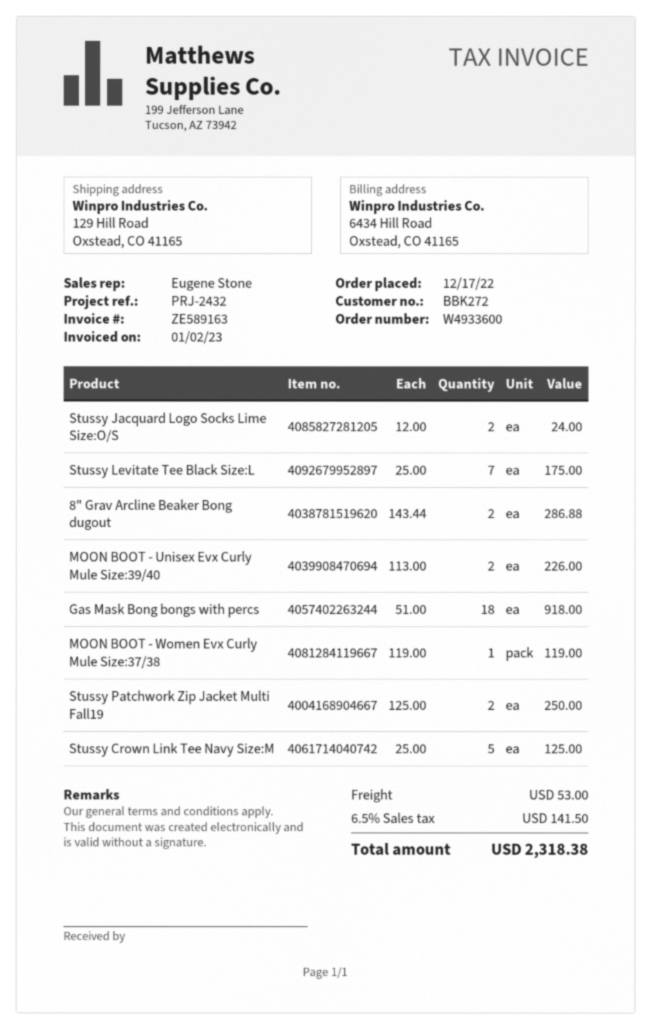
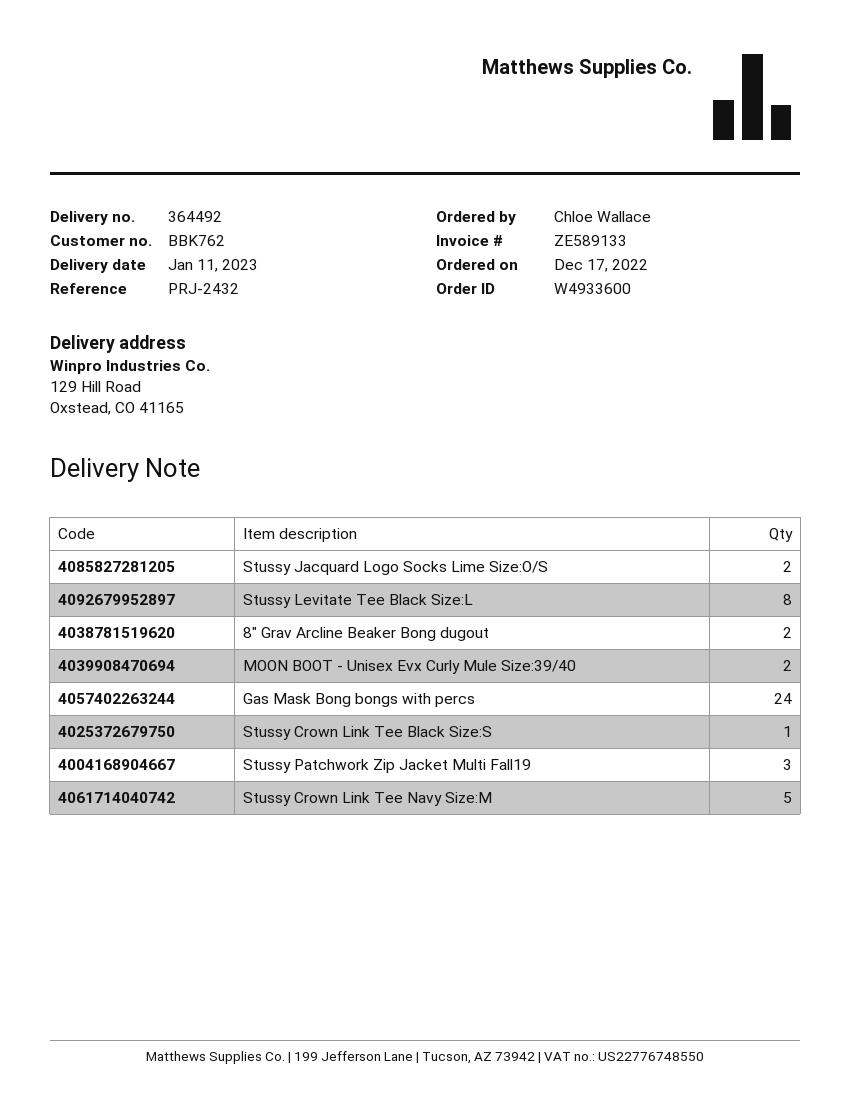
invoice number: ZE589163 -> ZE589133
customer number: BBK272 -> BBK762
Stussy Levitate Tee Black Size:L: 7 -> 8
Gas Mask Bong bongs with percs: 18 -> 24
MOON BOOT - Women Evx Curly Mule Size:37/38: 1 -> none
Stussy Patchwork Zip Jacket Multi Fall19: 2 -> 3
Stussy Crown Link Tee Black Size:S: none -> 1

